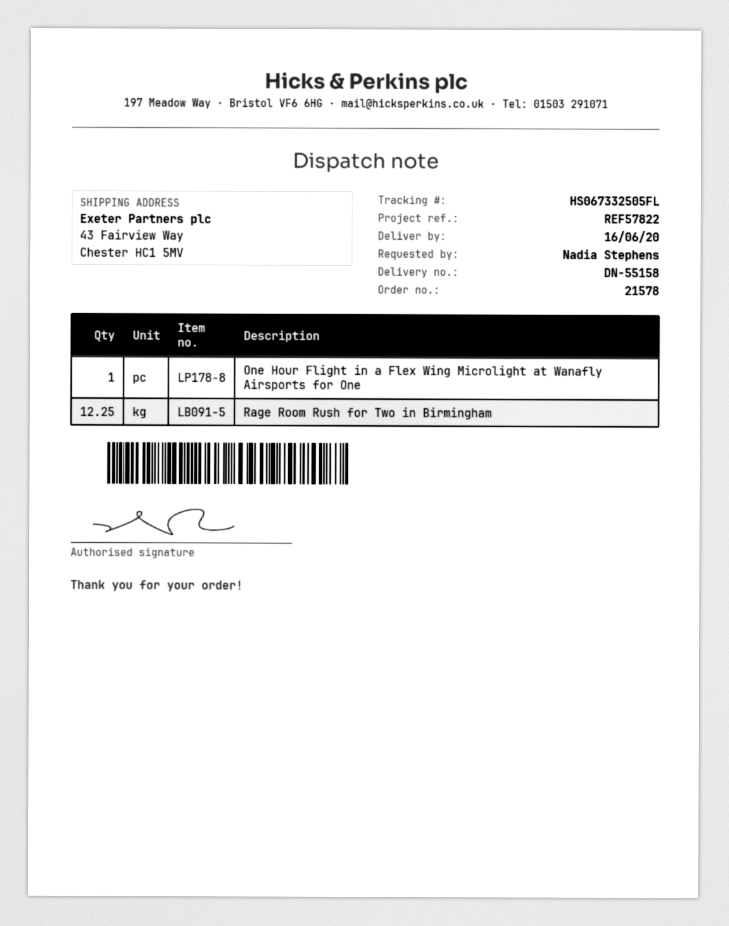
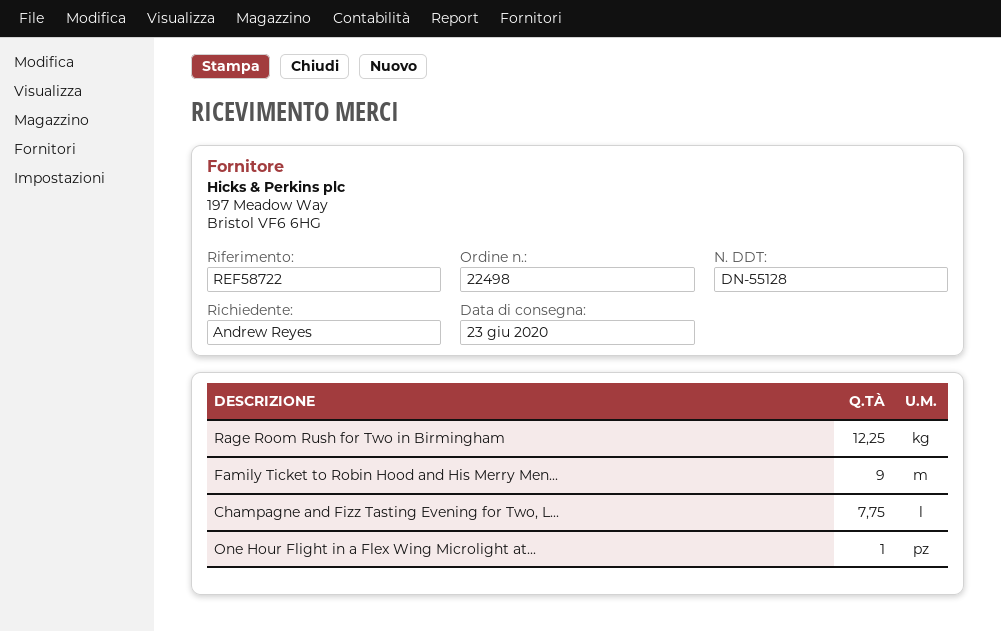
order number: 21578 -> 22498
delivery note number: DN-55158 -> DN-55128
delivery date: 2020-06-16 -> 2020-06-23
reference: REF57822 -> REF58722
ordered by: Nadia Stephens -> Andrew Reyes
Family Ticket to Robin Hood and His Merry Men...: none -> 9
Champagne and Fizz Tasting Evening for Two, L...: none -> 7.75

